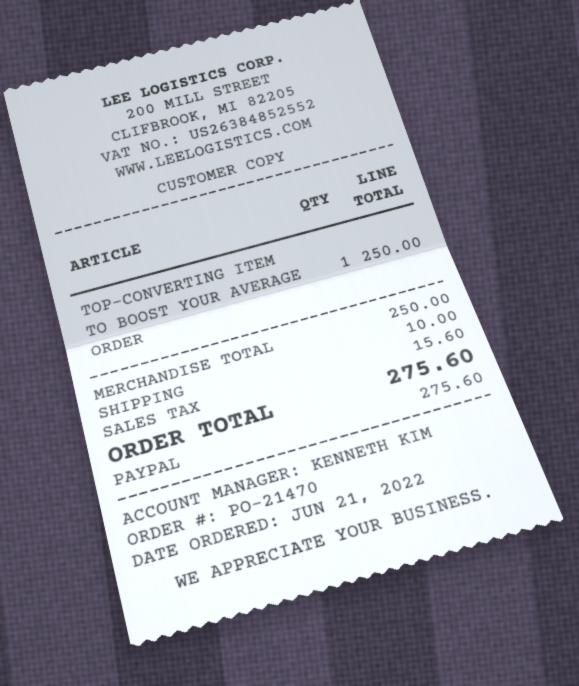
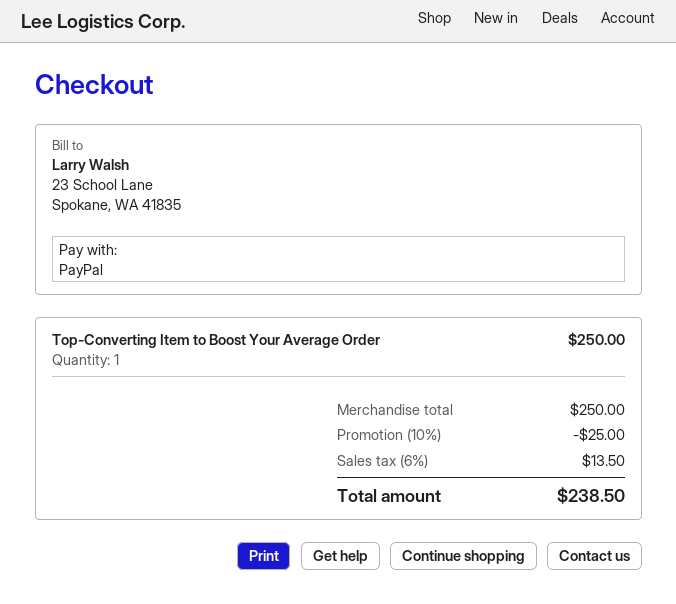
discount: none -> 10% = 25.00
shipping: 10.00 -> none
tax: 15.60 -> 13.50
total: 275.60 -> 238.50

